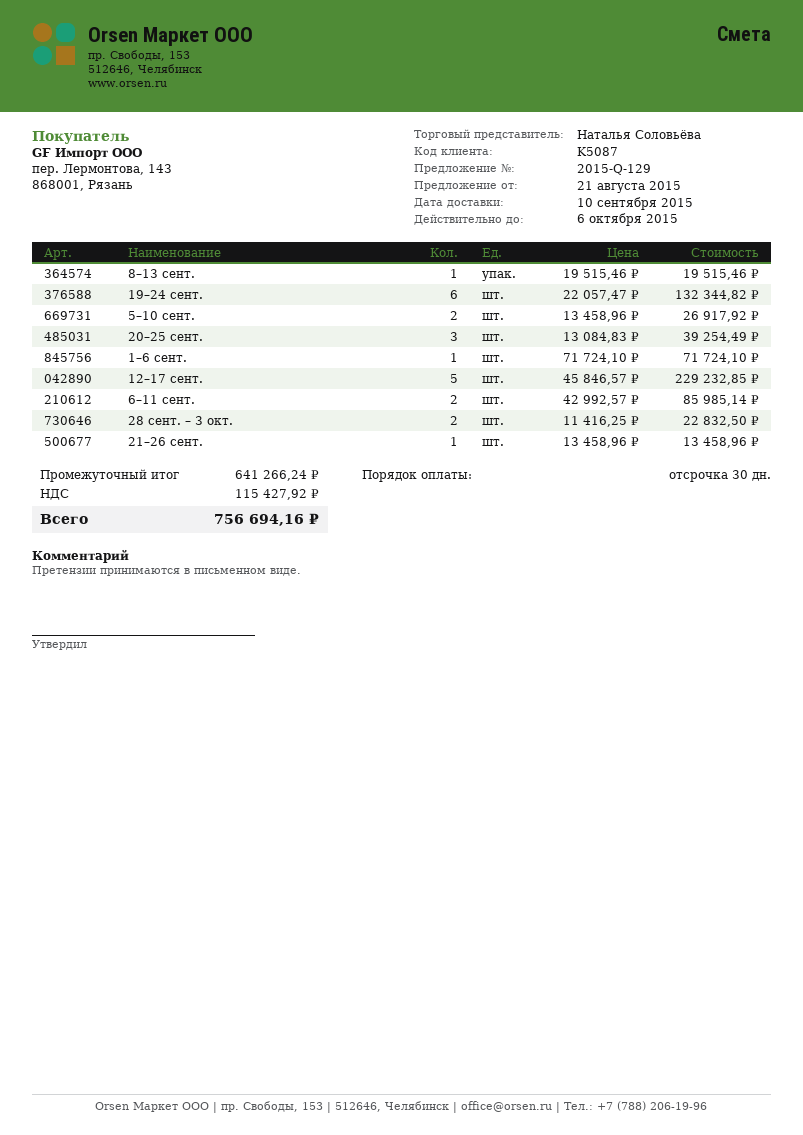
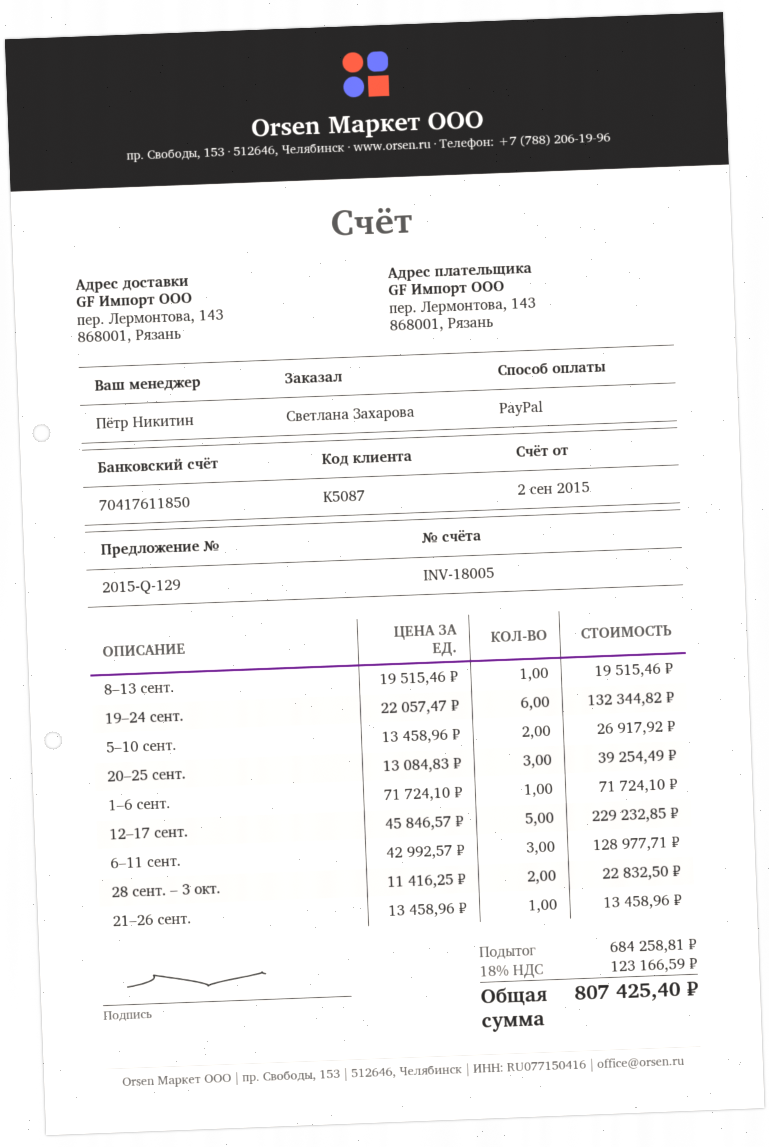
sales rep: Наталья Соловьёва -> Пётр Никитин
6–11 сент.: 2 x 42992.57 = 85985.14 -> 3 x 42992.57 = 128977.71
subtotal: 641266.24 -> 684258.81
tax: 115427.92 -> 123166.59
total: 756694.16 -> 807425.40

